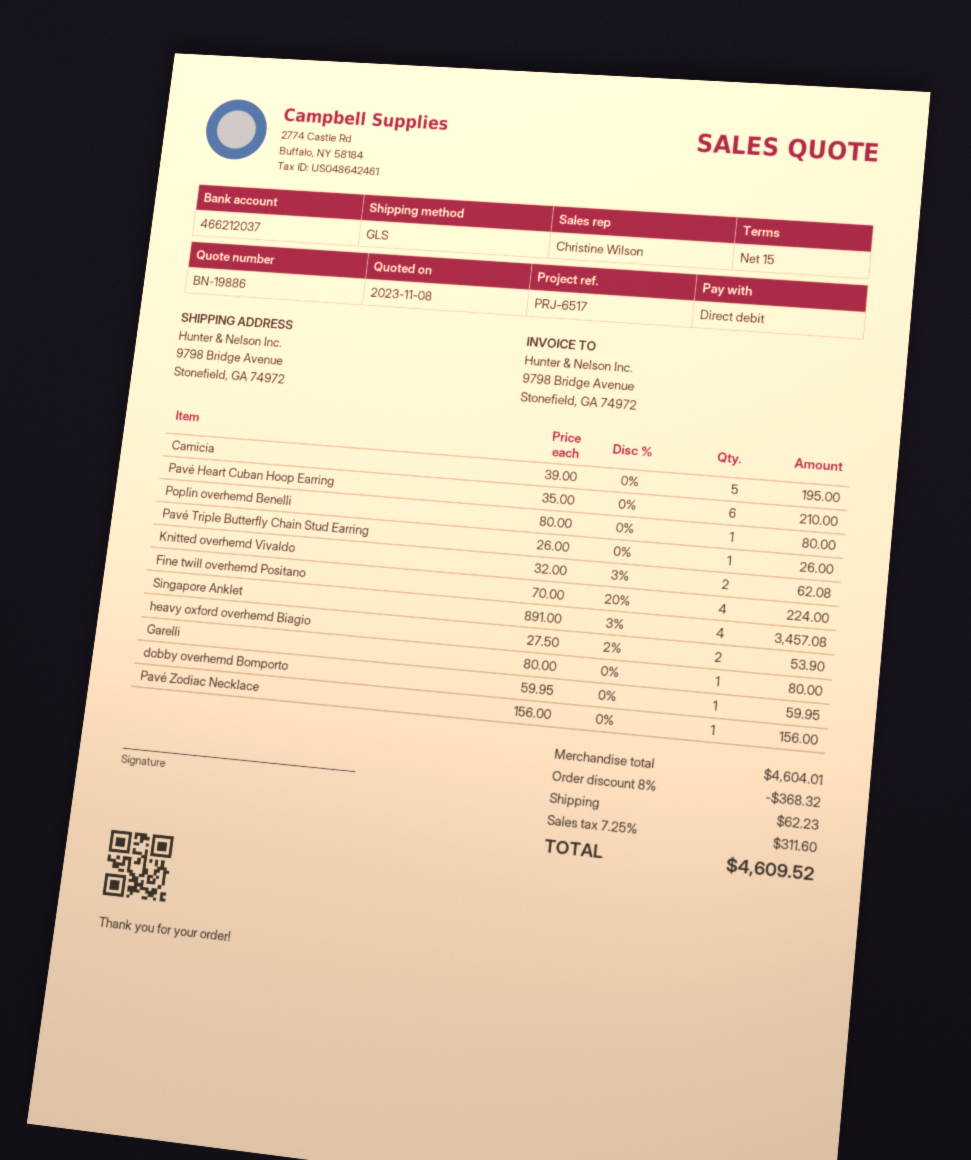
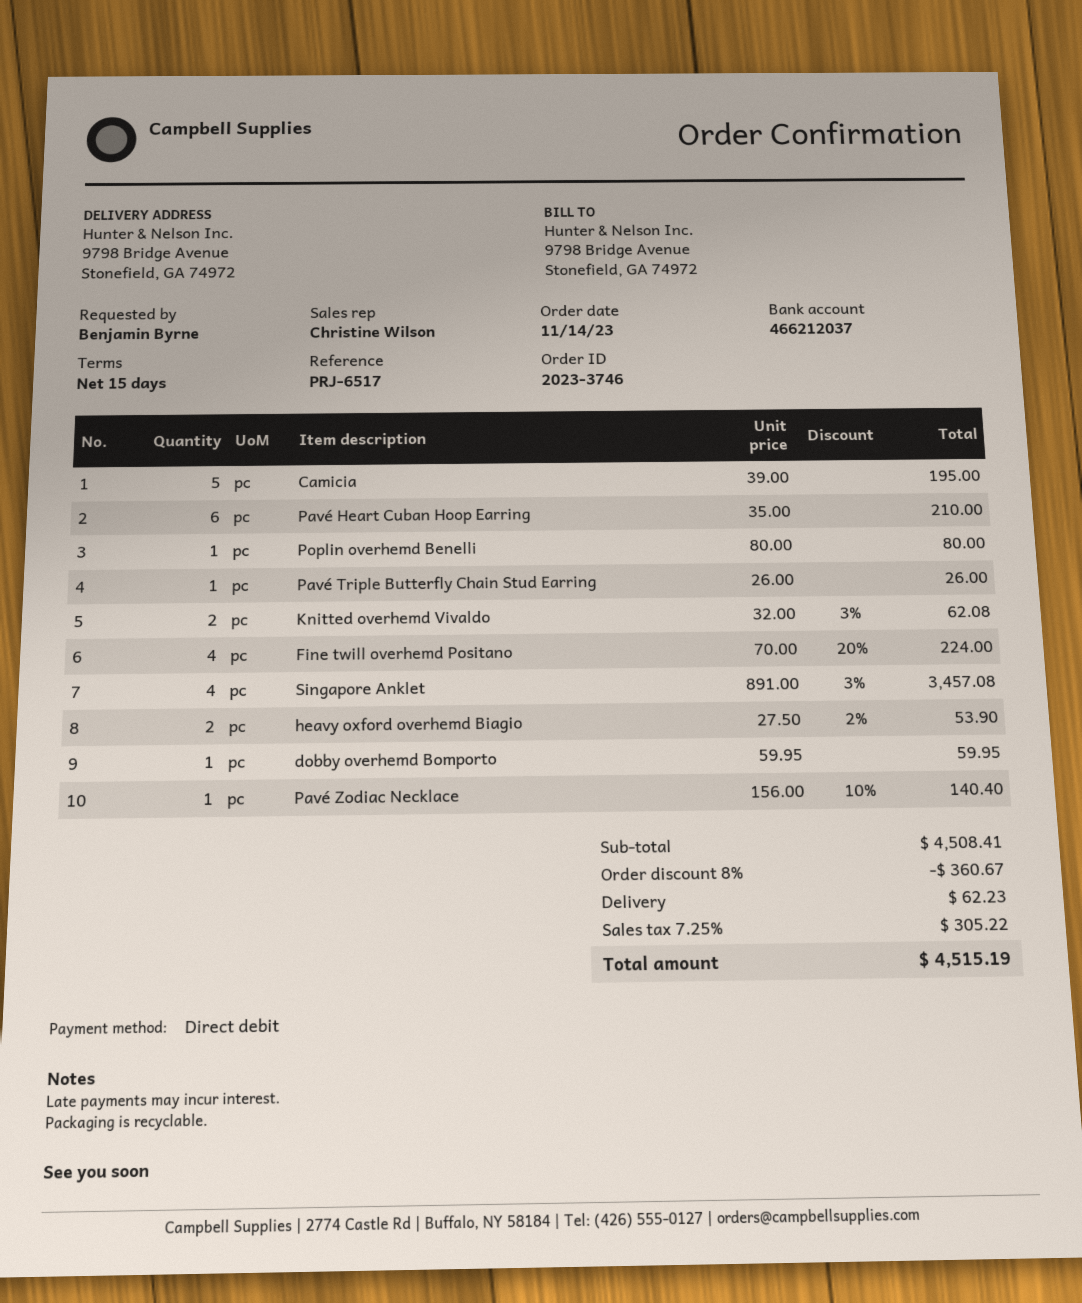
Garelli: 1 x 80.00 = 80.00 -> none
Pavé Zodiac Necklace: 1 x 156.00 = 156.00 -> 1 x 156.00 - 10% = 140.40
subtotal: 4604.01 -> 4508.41
discount: 8% = 368.32 -> 8% = 360.67
tax: 7.25% = 311.60 -> 7.25% = 305.22
total: 4609.52 -> 4515.19

